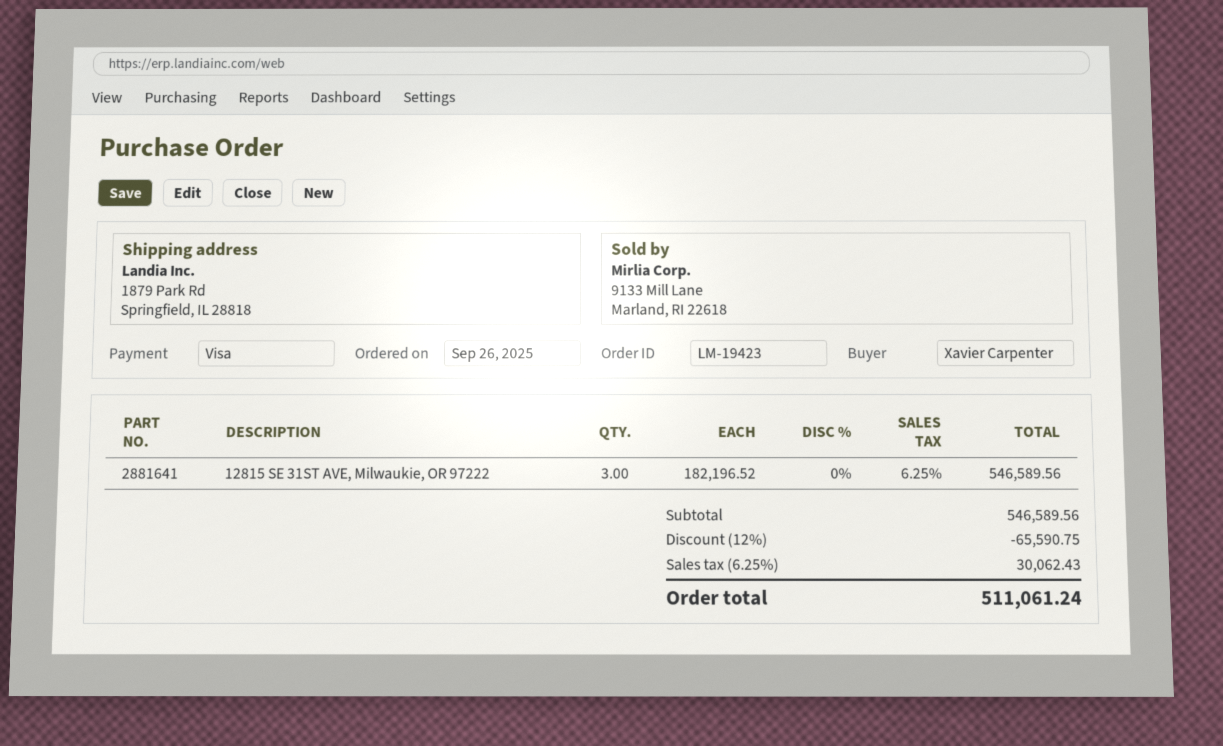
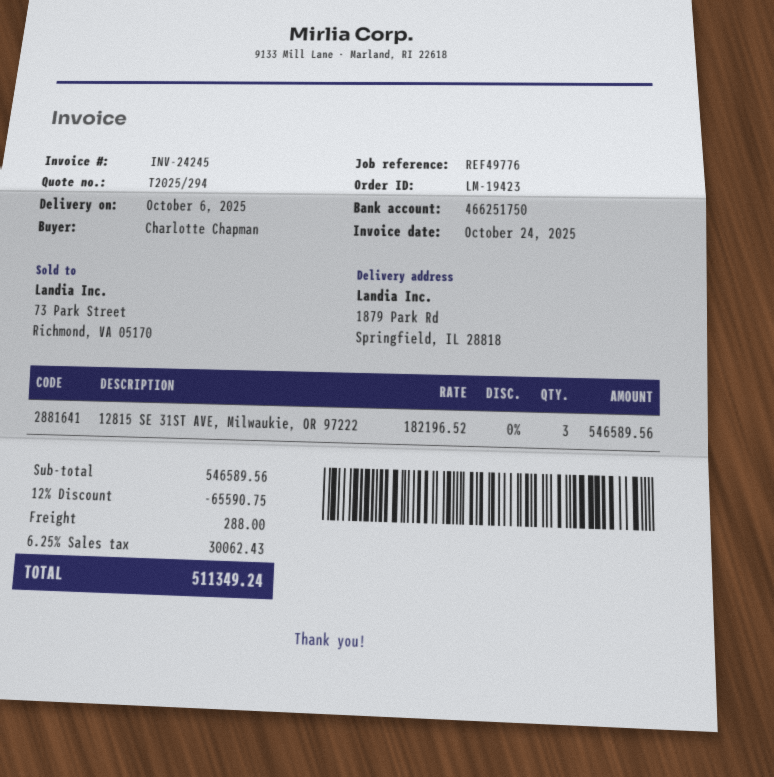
ordered by: Xavier Carpenter -> Charlotte Chapman
shipping: none -> 288.00
total: 511061.24 -> 511349.24

